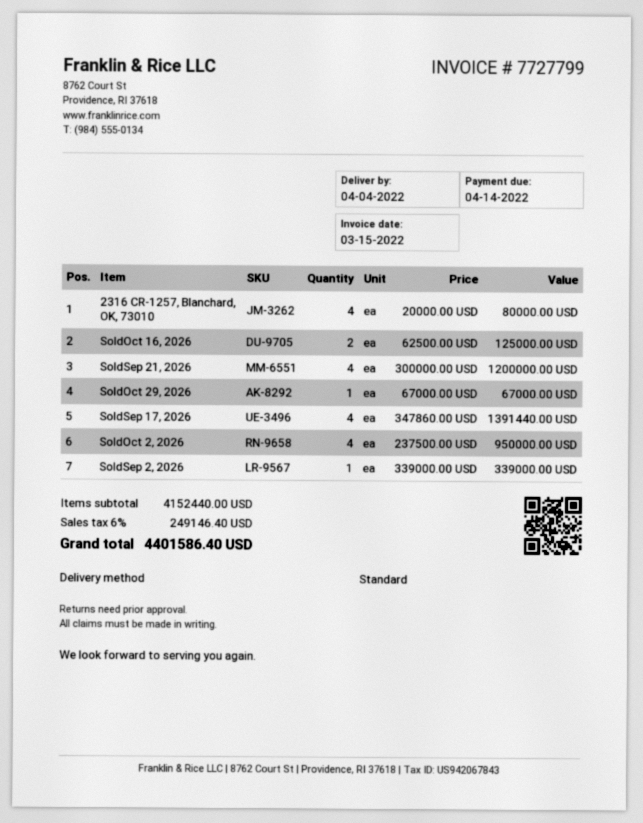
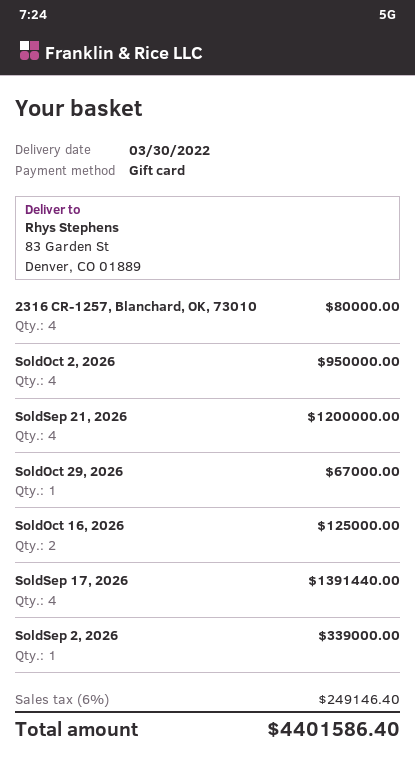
delivery date: 2022-04-04 -> 2022-03-30

